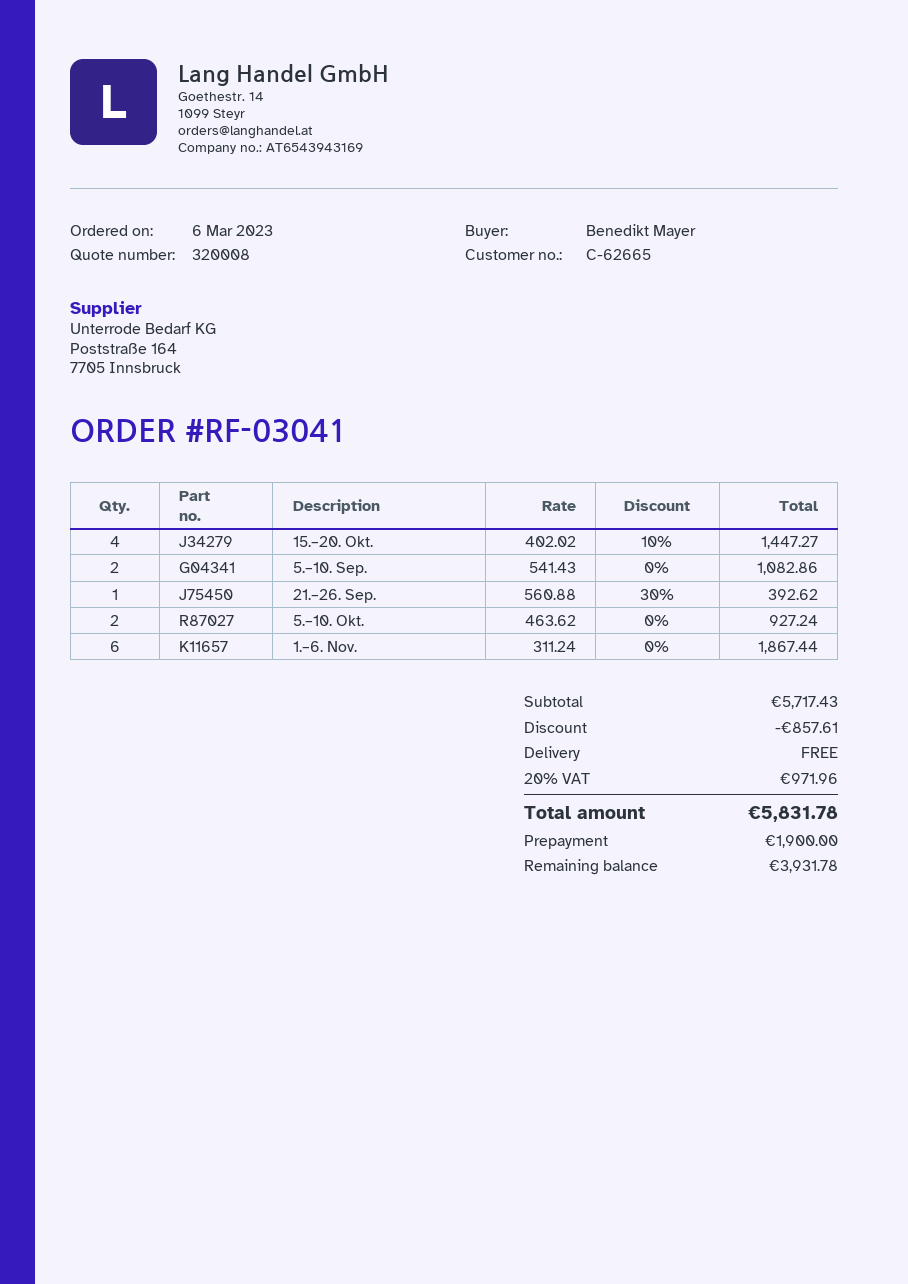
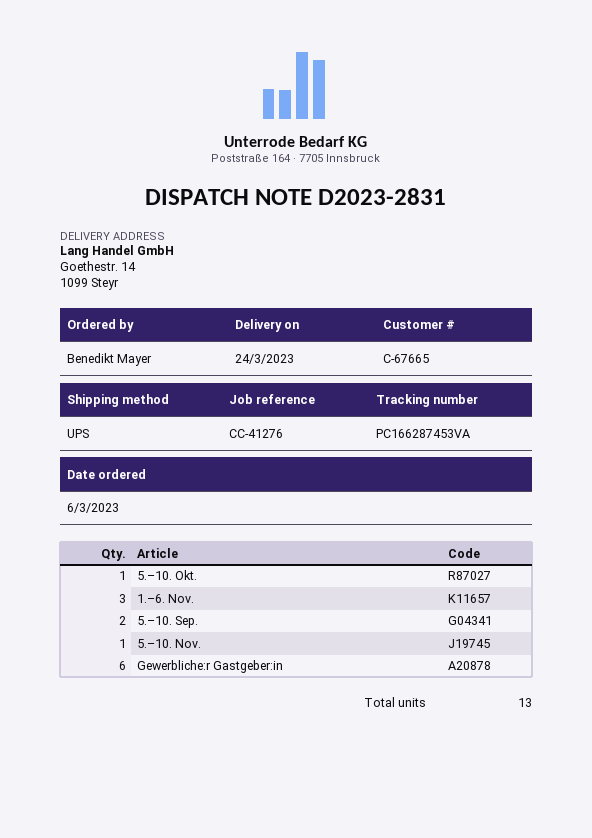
customer number: C-62665 -> C-67665
15.–20. Okt.: 4 -> none
21.–26. Sep.: 1 -> none
5.–10. Okt.: 2 -> 1
1.–6. Nov.: 6 -> 3
5.–10. Nov.: none -> 1
Gewerbliche:r Gastgeber:in: none -> 6

